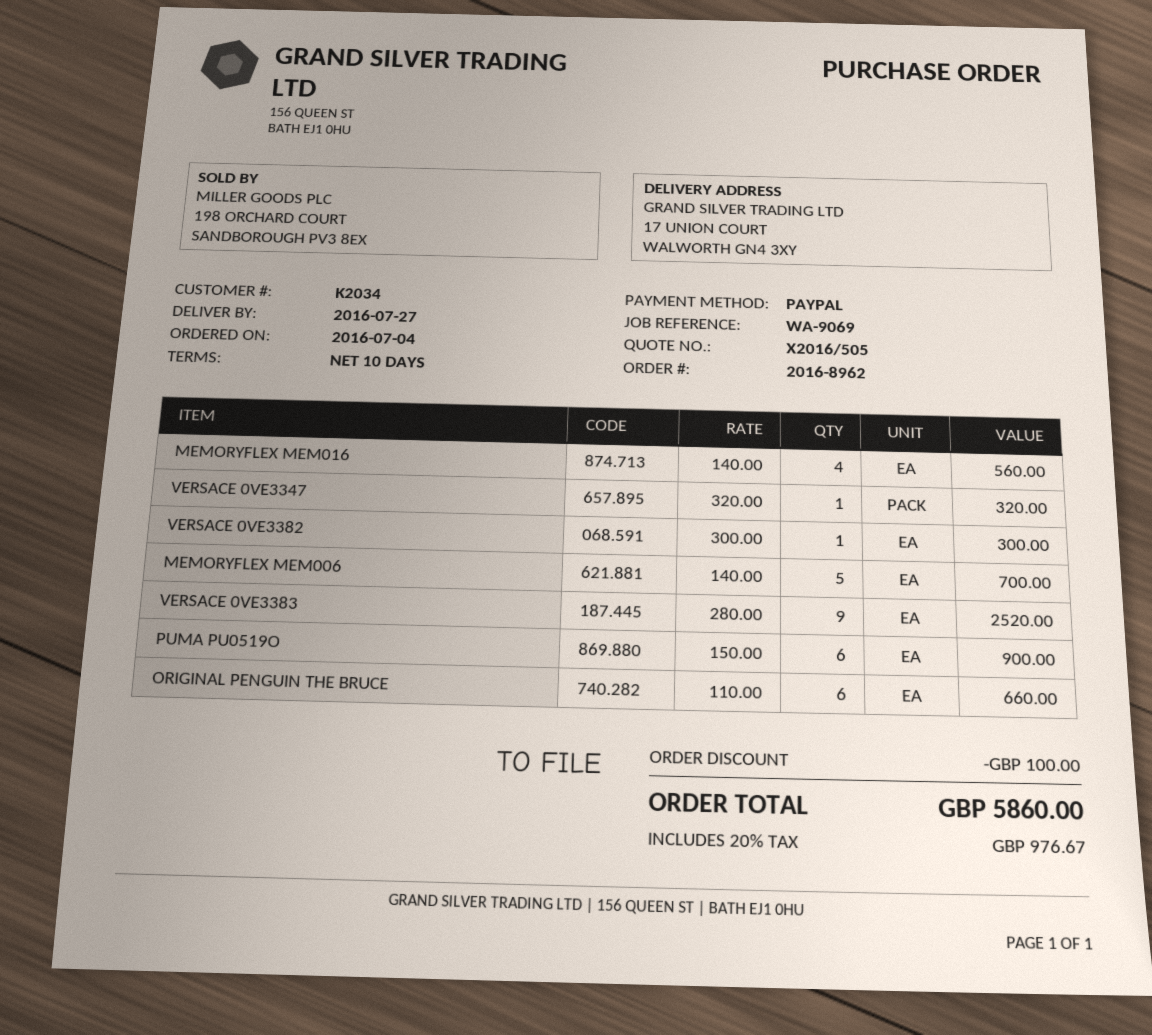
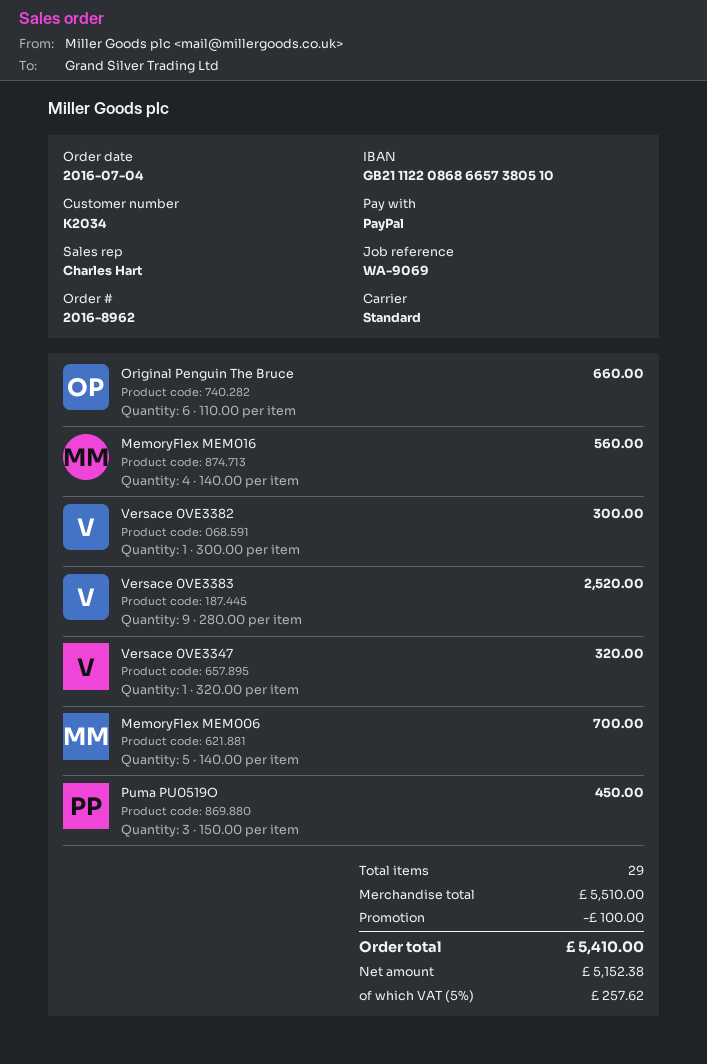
PUMA PU0519O: 6 x 150.00 = 900.00 -> 3 x 150.00 = 450.00
tax: 20% = 976.67 -> 5% = 257.62
total: 5860.00 -> 5410.00

